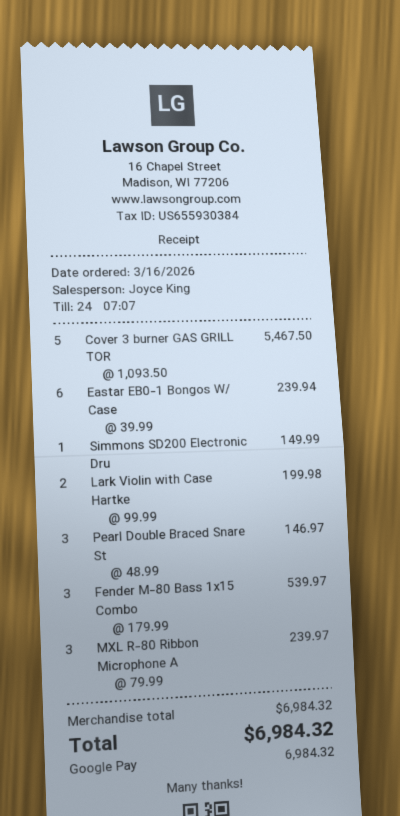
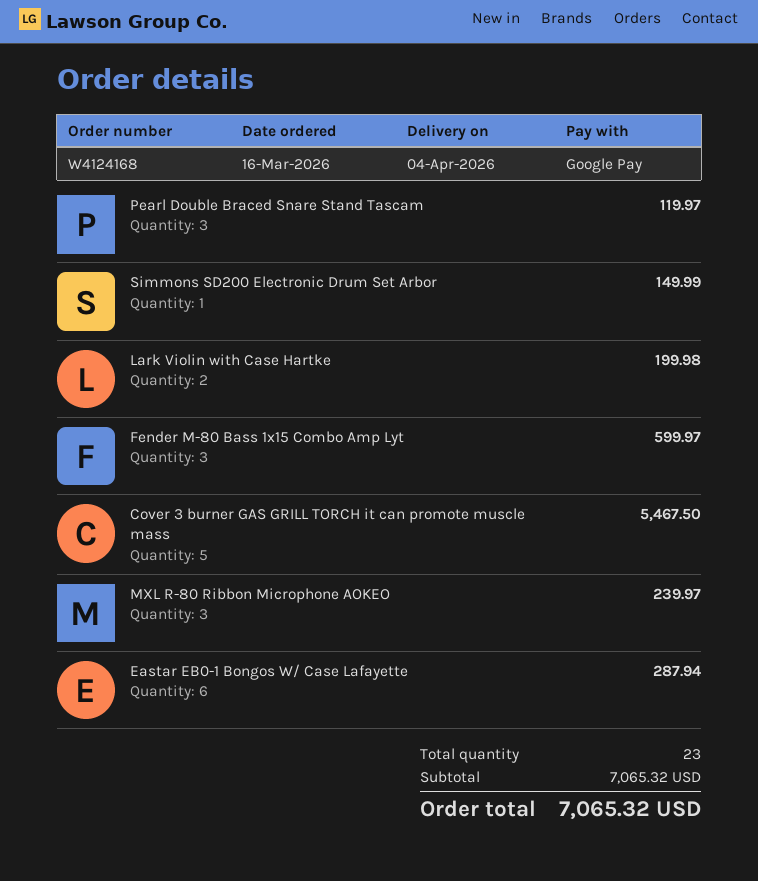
Eastar EB0-1 Bongos W/ Case: 6 for 239.94 -> 6 for 287.94
Pearl Double Braced Snare St: 3 for 146.97 -> 3 for 119.97
Fender M-80 Bass 1x15 Combo: 3 for 539.97 -> 3 for 599.97
subtotal: 6984.32 -> 7065.32
total: 6984.32 -> 7065.32

